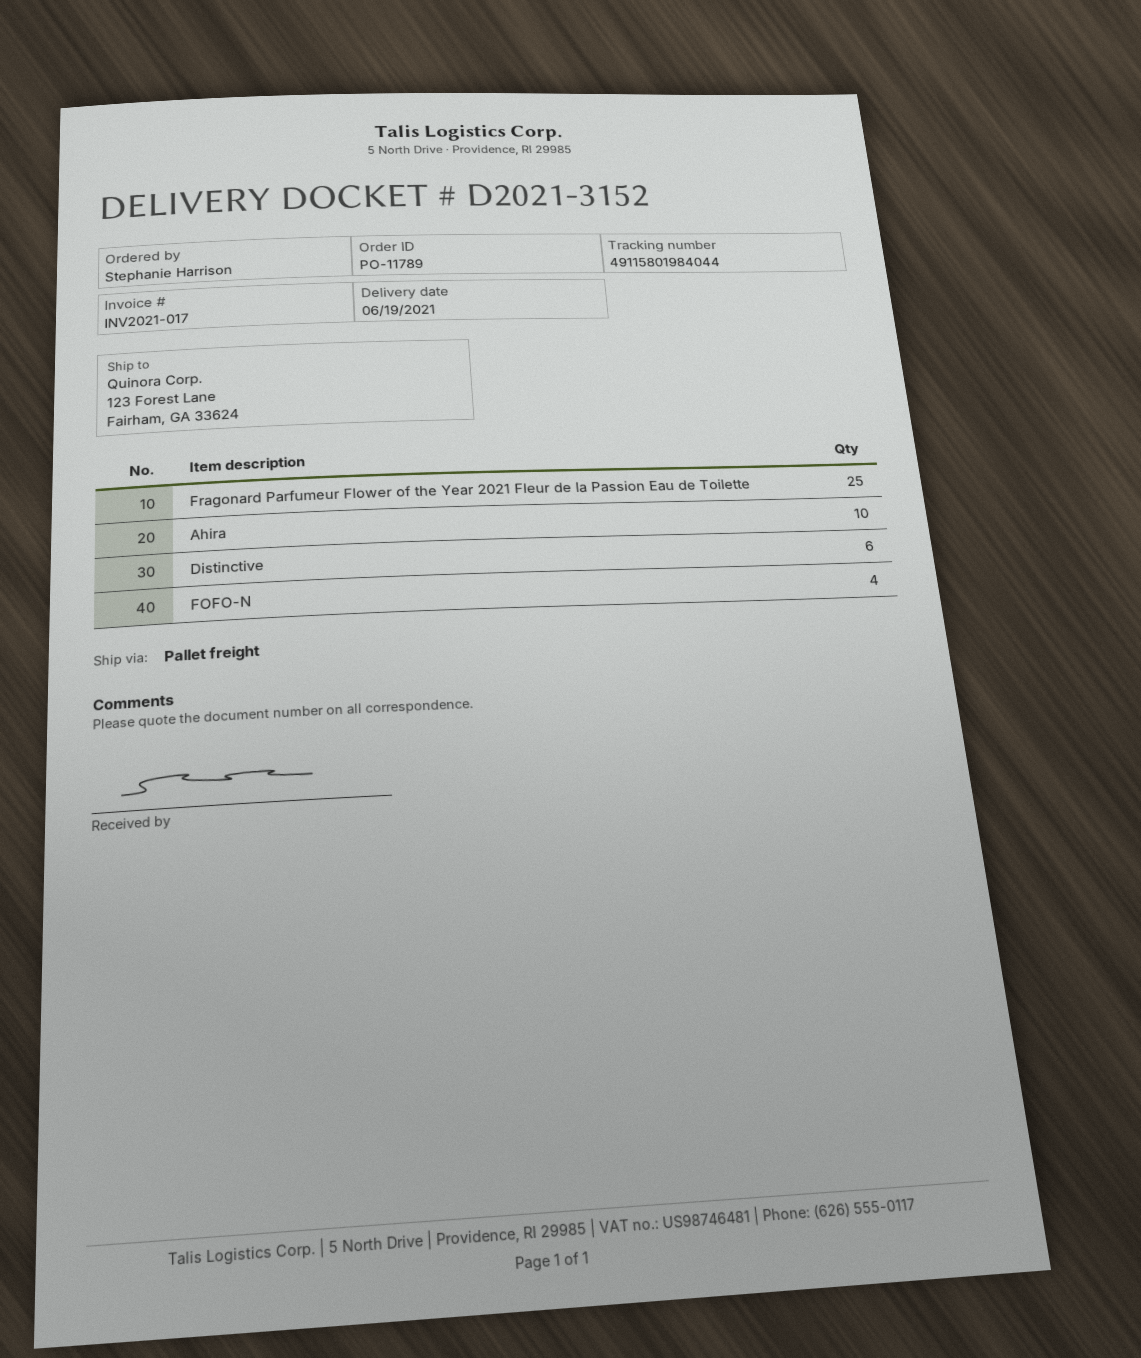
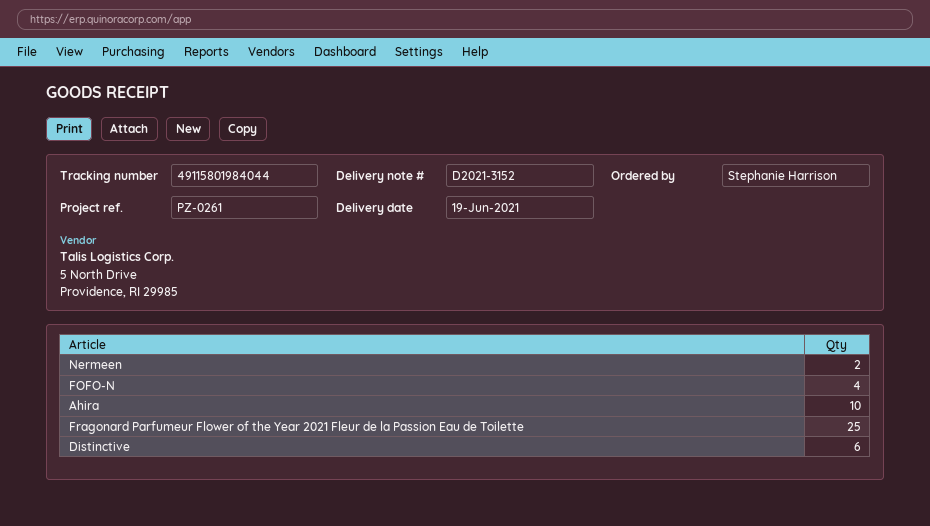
Nermeen: none -> 2

